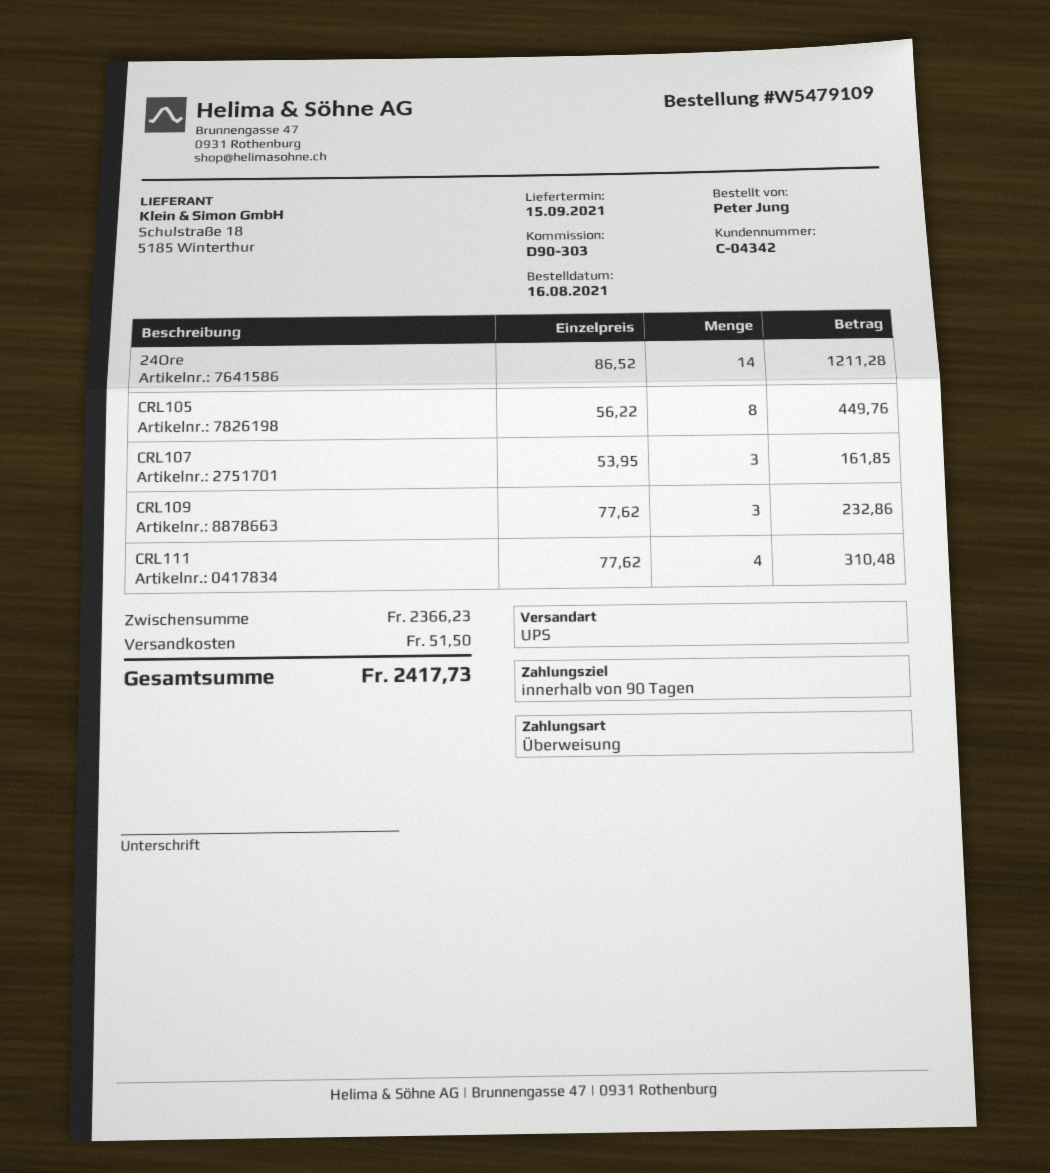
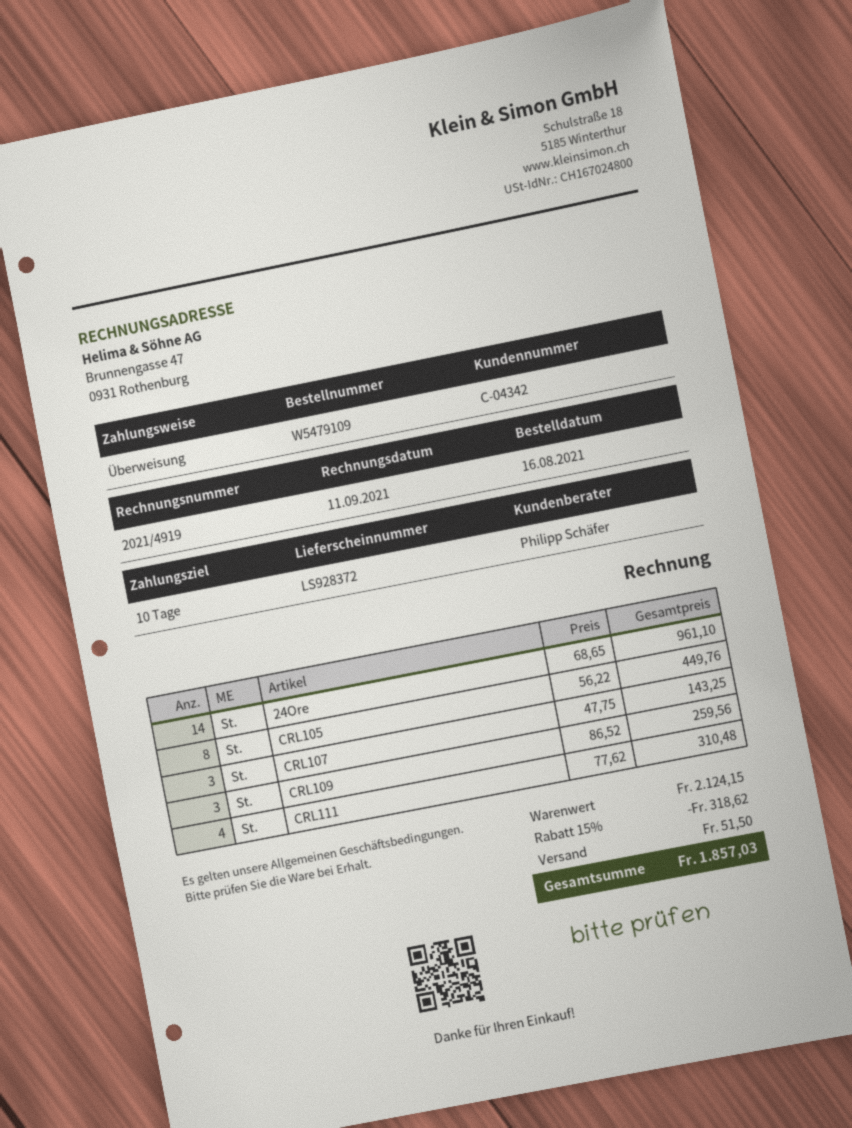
payment terms: 90 days -> 10 days
24Ore: 14 x 86.52 = 1211.28 -> 14 x 68.65 = 961.10
CRL107: 3 x 53.95 = 161.85 -> 3 x 47.75 = 143.25
CRL109: 3 x 77.62 = 232.86 -> 3 x 86.52 = 259.56
subtotal: 2366.23 -> 2124.15
discount: none -> 15% = 318.62
total: 2417.73 -> 1857.03

